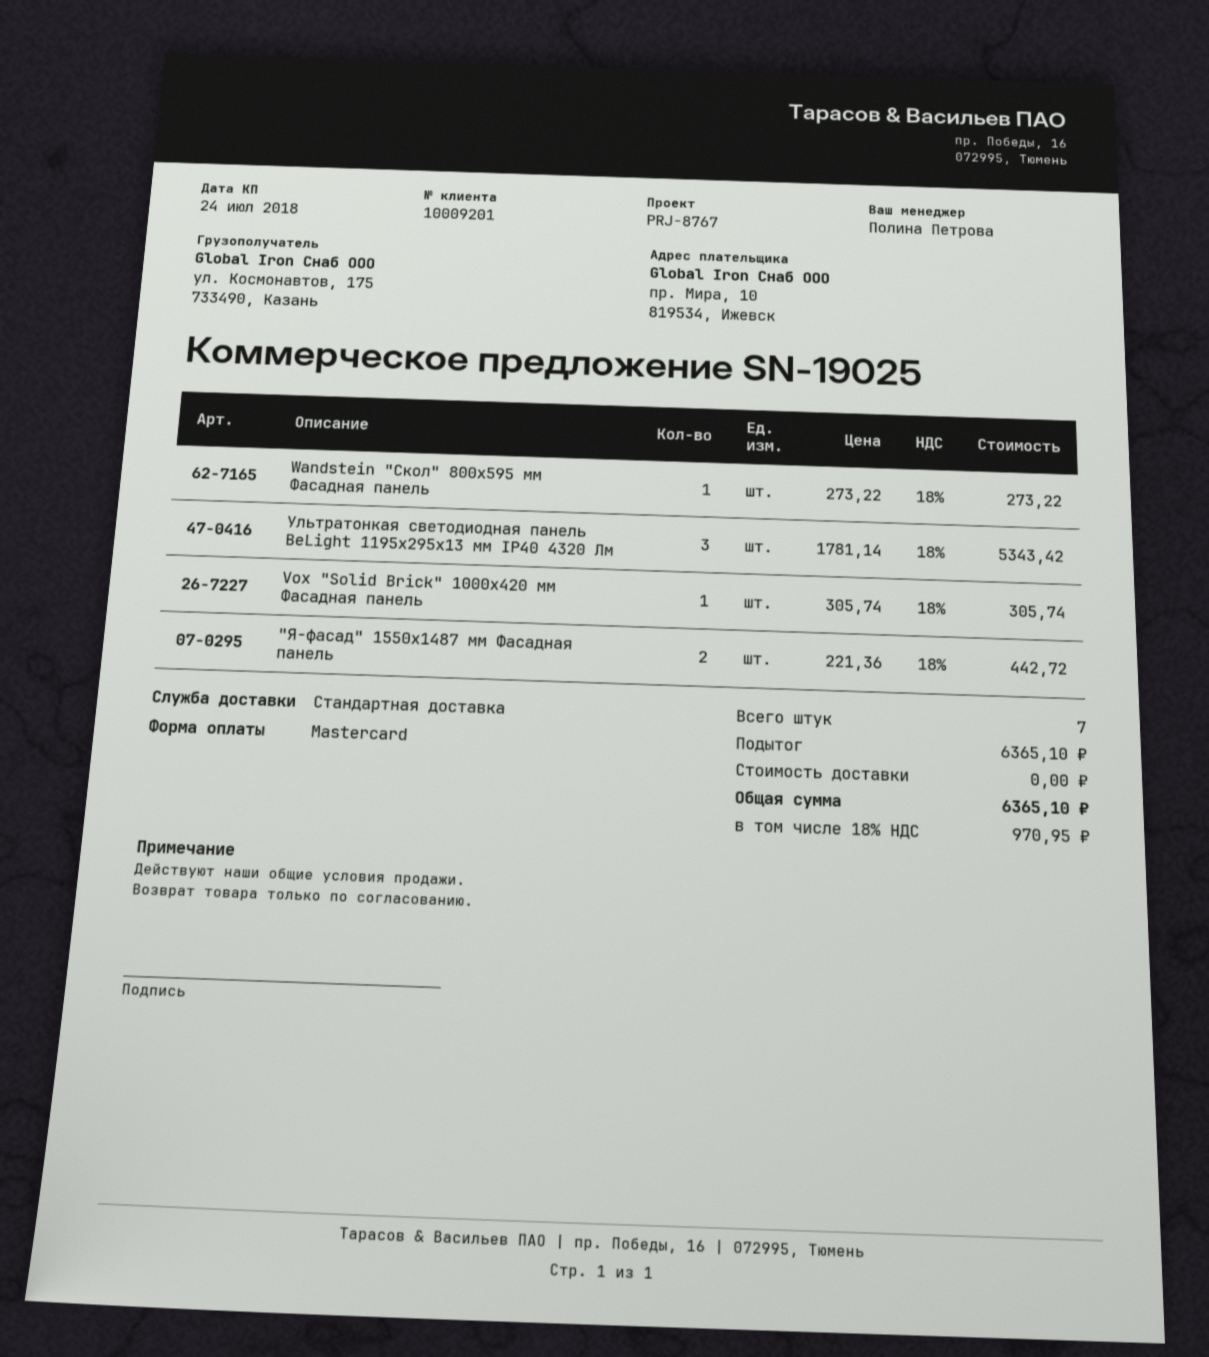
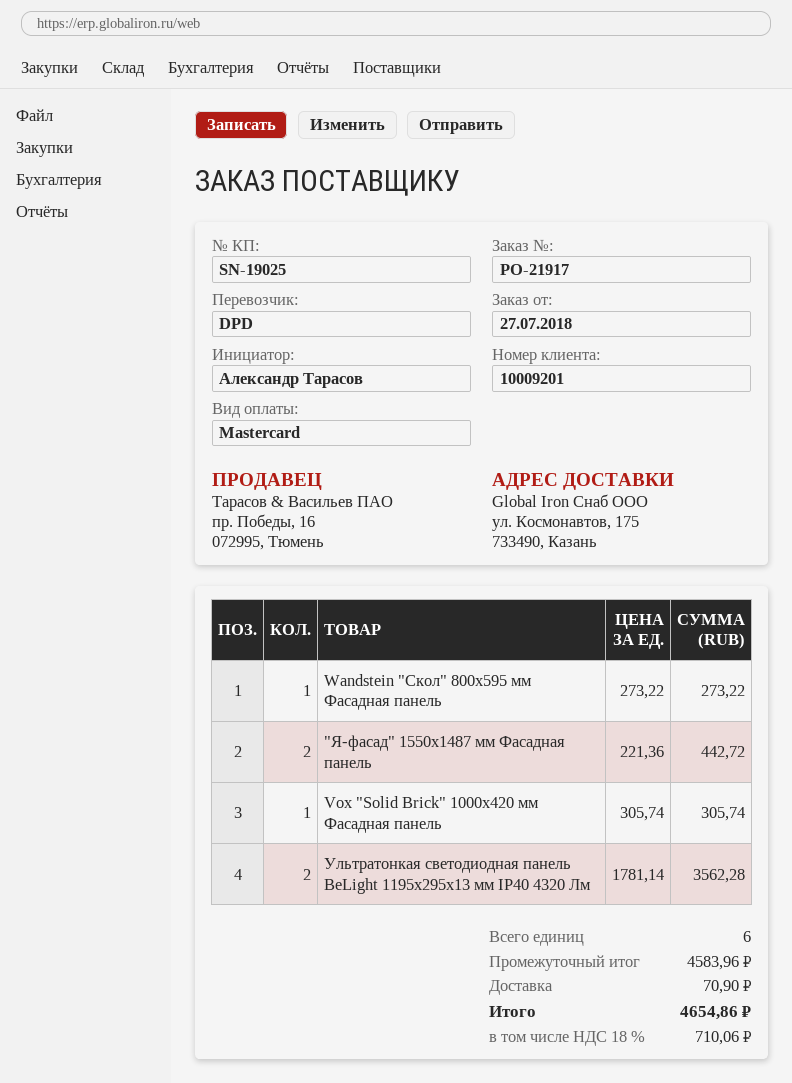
shipping method: standard -> DPD
Ультратонкая светодиодная панель BeLight 1195х295х13 мм IP40 4320 Лм: 3 x 1781.14 = 5343.42 -> 2 x 1781.14 = 3562.28
total quantity: 7 -> 6
subtotal: 6365.10 -> 4583.96
shipping: 0.00 -> 70.90
tax: 18% = 970.95 -> 18% = 710.06
total: 6365.10 -> 4654.86

